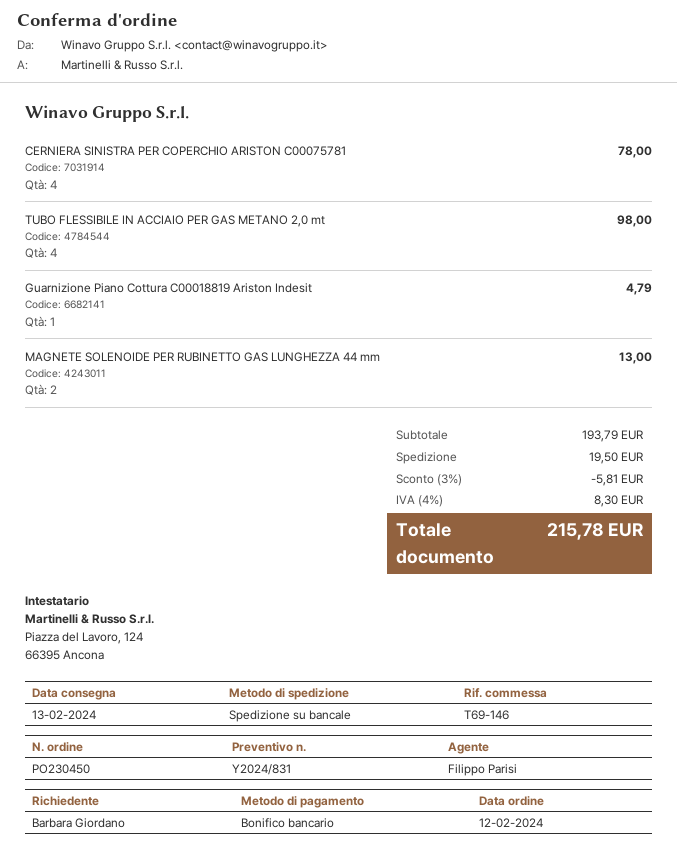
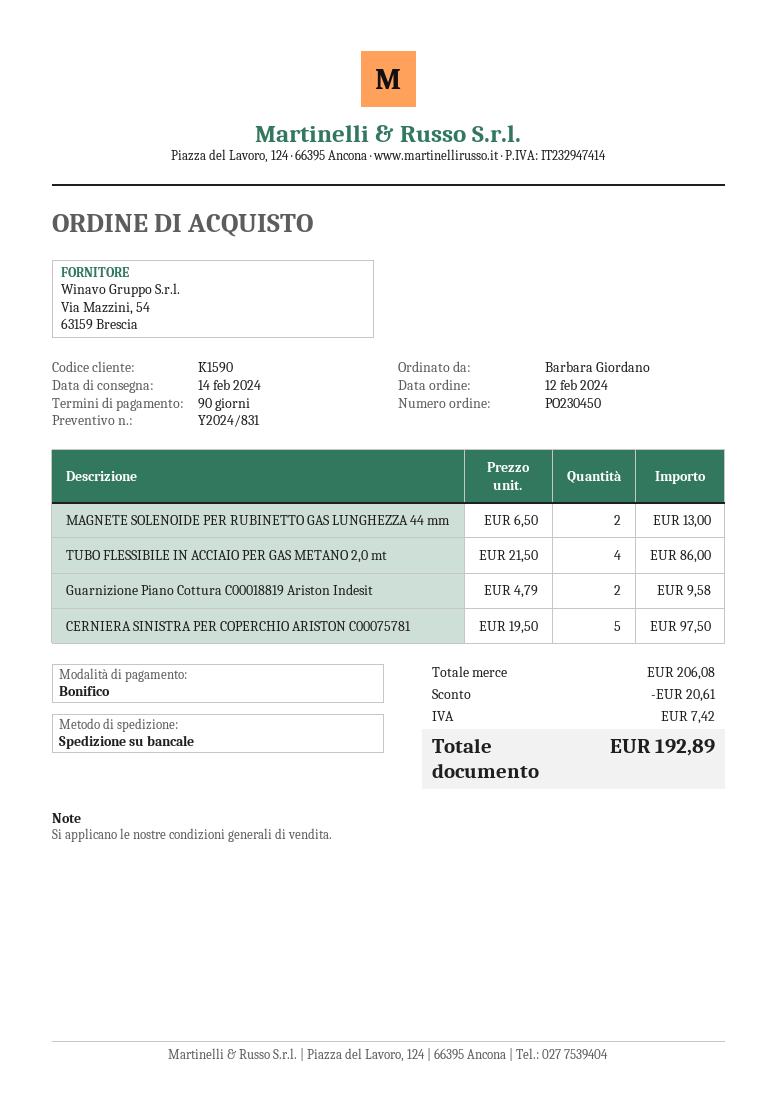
delivery date: 2024-02-13 -> 2024-02-14
CERNIERA SINISTRA PER COPERCHIO ARISTON C00075781: 4 for 78.00 -> 5 for 97.50
TUBO FLESSIBILE IN ACCIAIO PER GAS METANO 2,0 mt: 4 for 98.00 -> 4 for 86.00
Guarnizione Piano Cottura C00018819 Ariston Indesit: 1 for 4.79 -> 2 for 9.58
subtotal: 193.79 -> 206.08
discount: 5.81 -> 20.61
shipping: 19.50 -> none
tax: 8.30 -> 7.42
total: 215.78 -> 192.89

